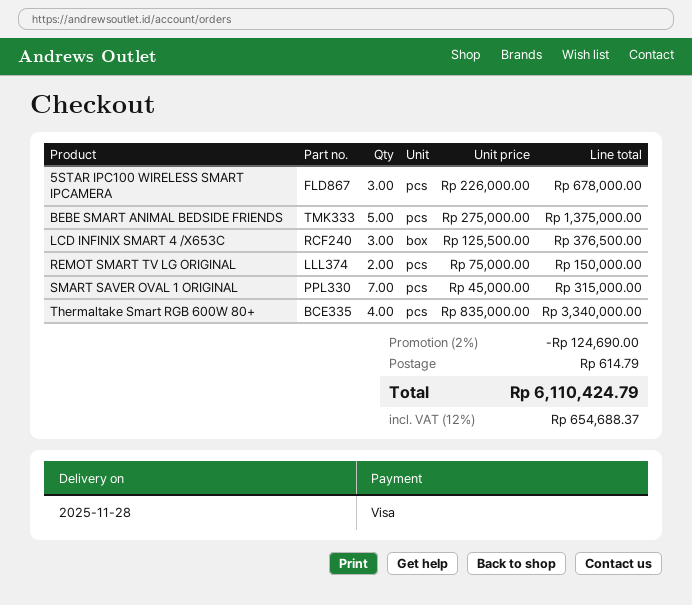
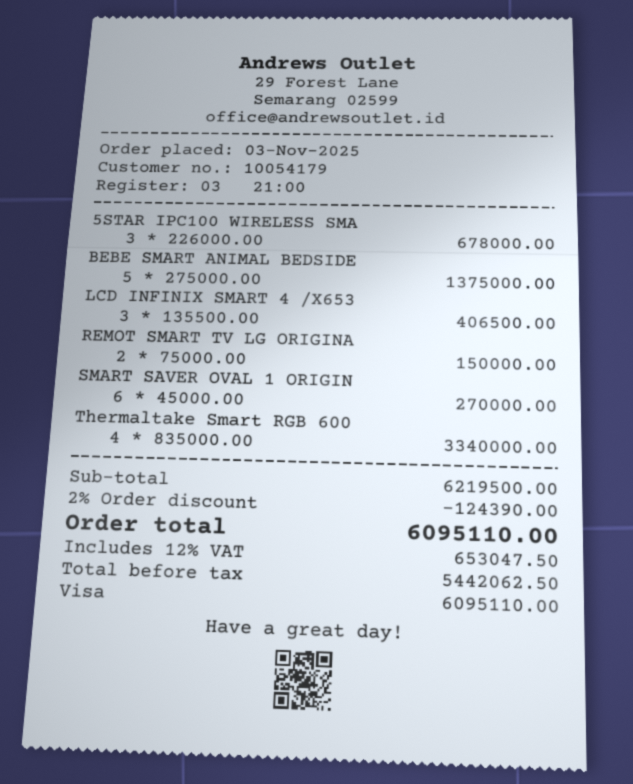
LCD INFINIX SMART 4 /X653C: 3 x 125500.00 = 376500.00 -> 3 x 135500.00 = 406500.00
SMART SAVER OVAL 1 ORIGINAL: 7 x 45000.00 = 315000.00 -> 6 x 45000.00 = 270000.00
discount: 2% = 124690.00 -> 2% = 124390.00
shipping: 614.79 -> none
tax: 12% = 654688.37 -> 12% = 653047.50
total: 6110424.79 -> 6095110.00

